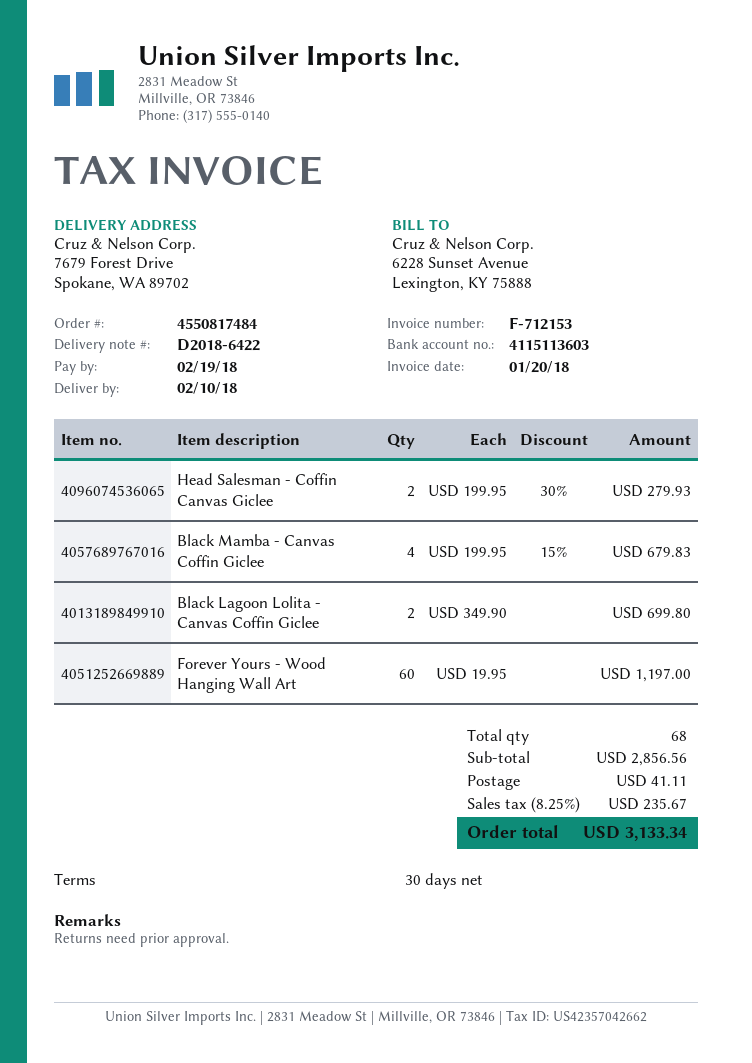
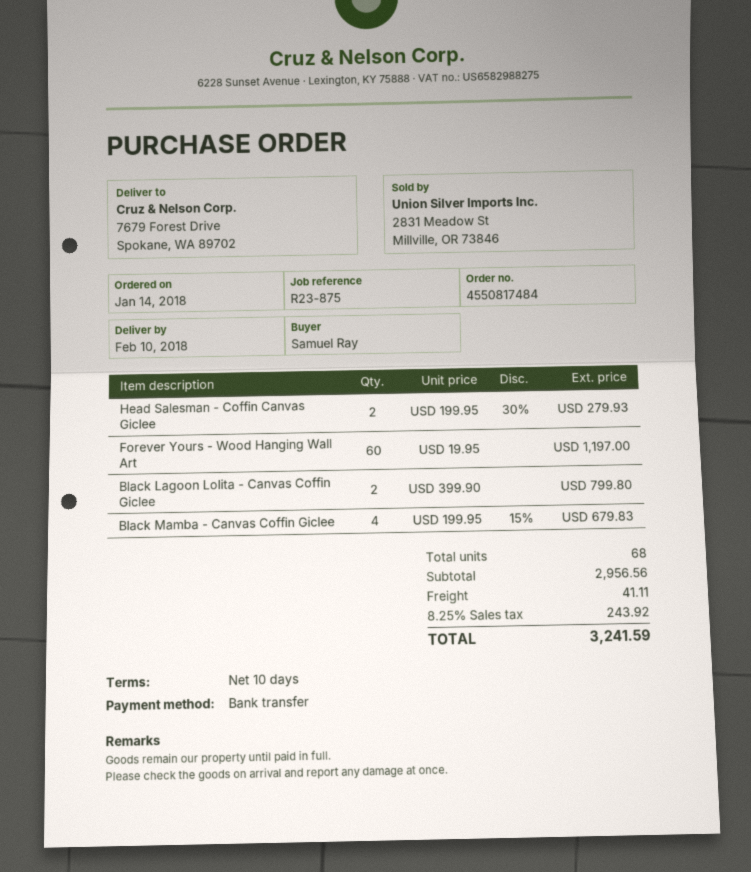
payment terms: 30 days -> 10 days
Black Lagoon Lolita - Canvas Coffin Giclee: 2 x 349.90 = 699.80 -> 2 x 399.90 = 799.80
subtotal: 2856.56 -> 2956.56
tax: 8.25% = 235.67 -> 8.25% = 243.92
total: 3133.34 -> 3241.59

